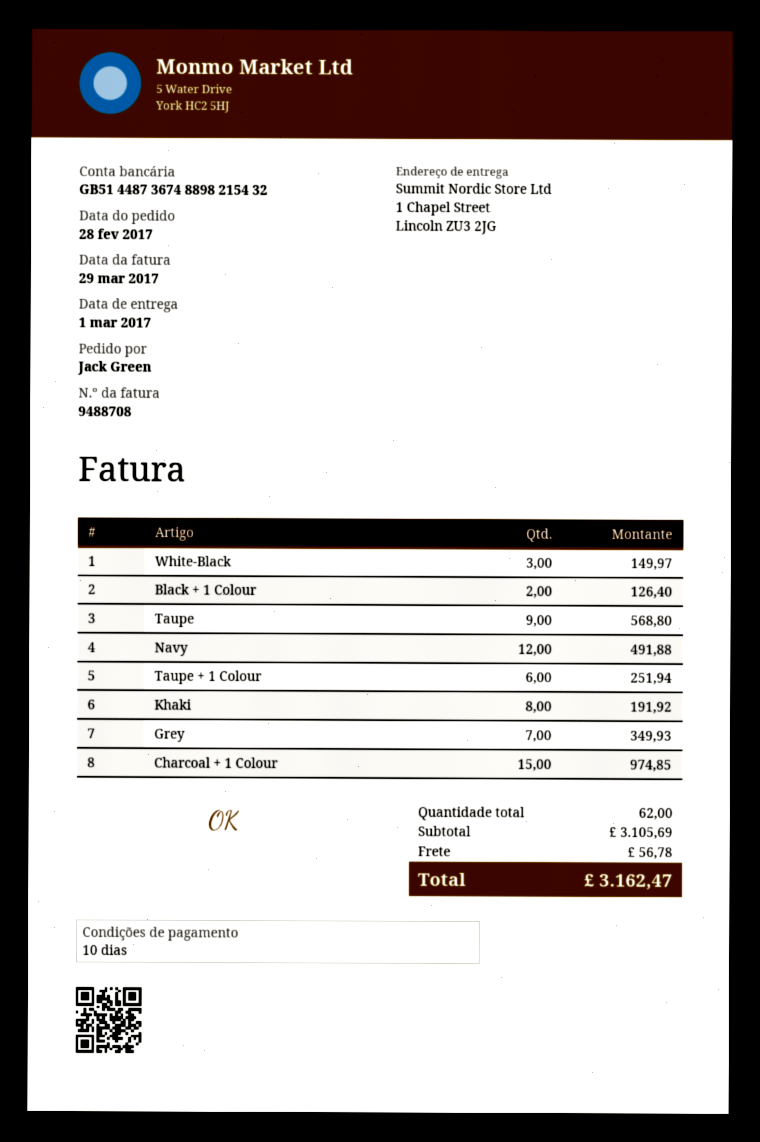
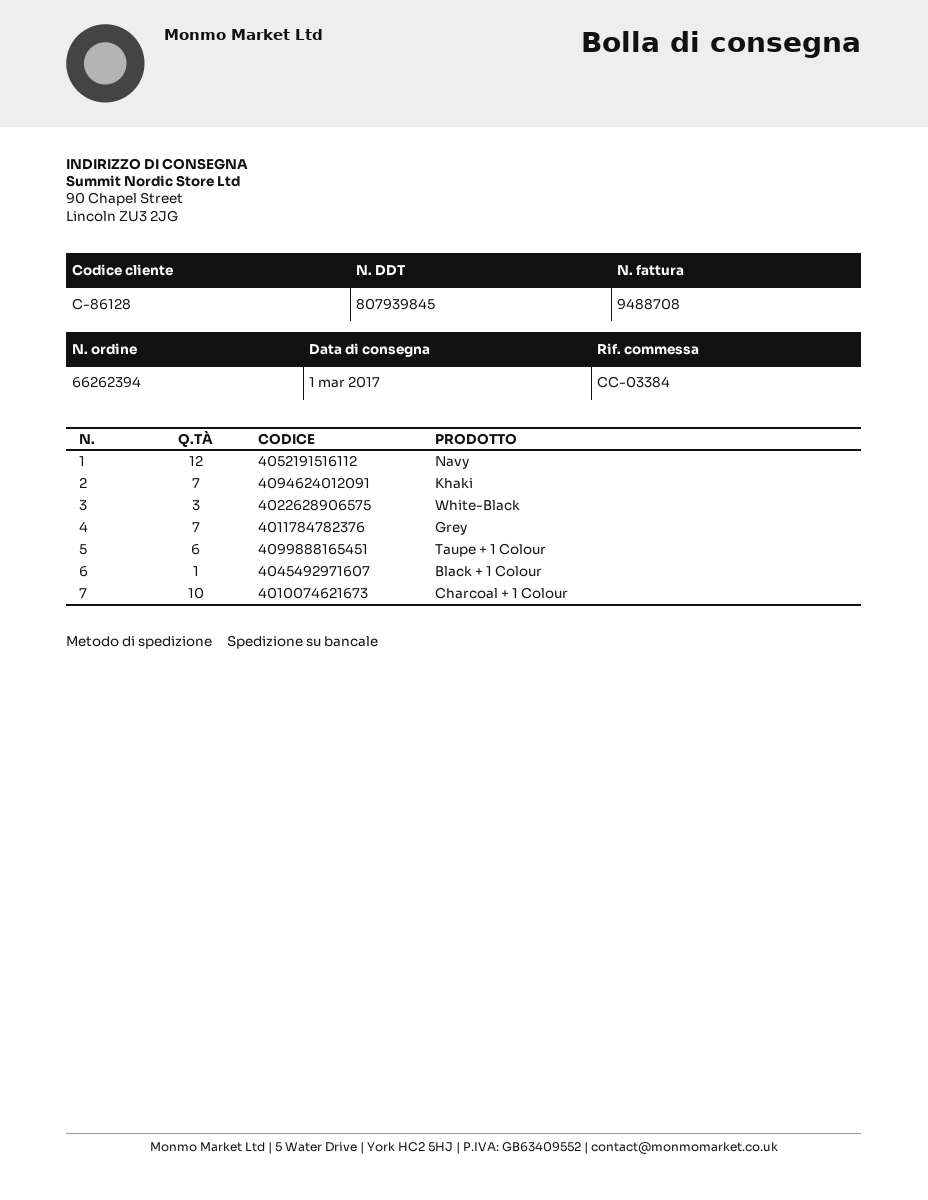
ship to: 1 Chapel Street, Lincoln ZU3 2JG -> 90 Chapel Street, Lincoln ZU3 2JG
Black + 1 Colour: 2 -> 1
Taupe: 9 -> none
Khaki: 8 -> 7
Charcoal + 1 Colour: 15 -> 10

